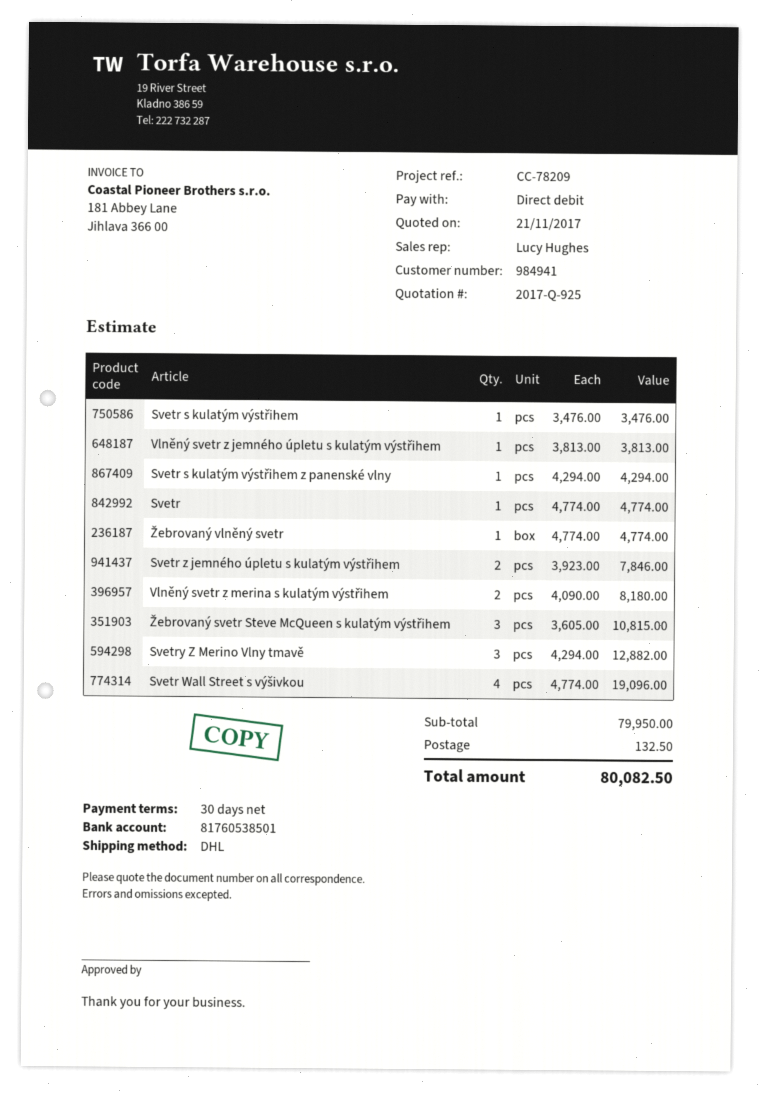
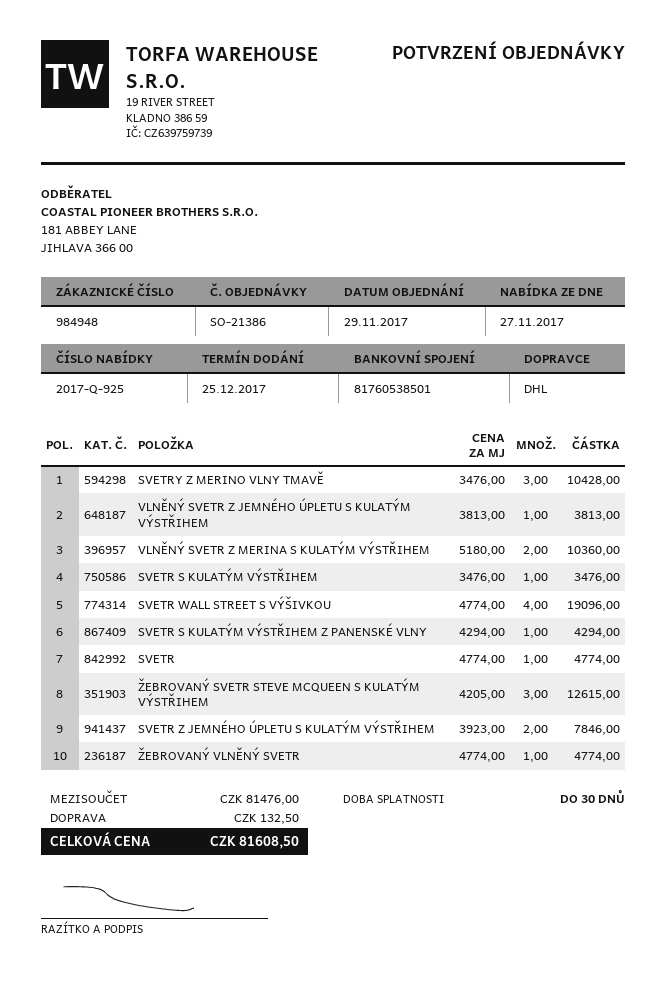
quote date: 2017-11-21 -> 2017-11-27
customer number: 984941 -> 984948
Vlněný svetr z merina s kulatým výstřihem: 2 x 4090.00 = 8180.00 -> 2 x 5180.00 = 10360.00
Žebrovaný svetr Steve McQueen s kulatým výstřihem: 3 x 3605.00 = 10815.00 -> 3 x 4205.00 = 12615.00
Svetry Z Merino Vlny tmavě: 3 x 4294.00 = 12882.00 -> 3 x 3476.00 = 10428.00
subtotal: 79950.00 -> 81476.00
total: 80082.50 -> 81608.50

